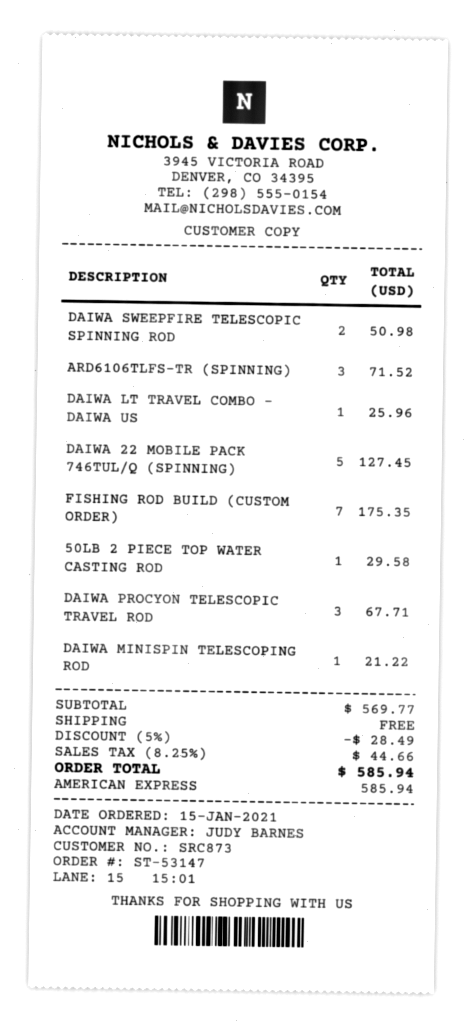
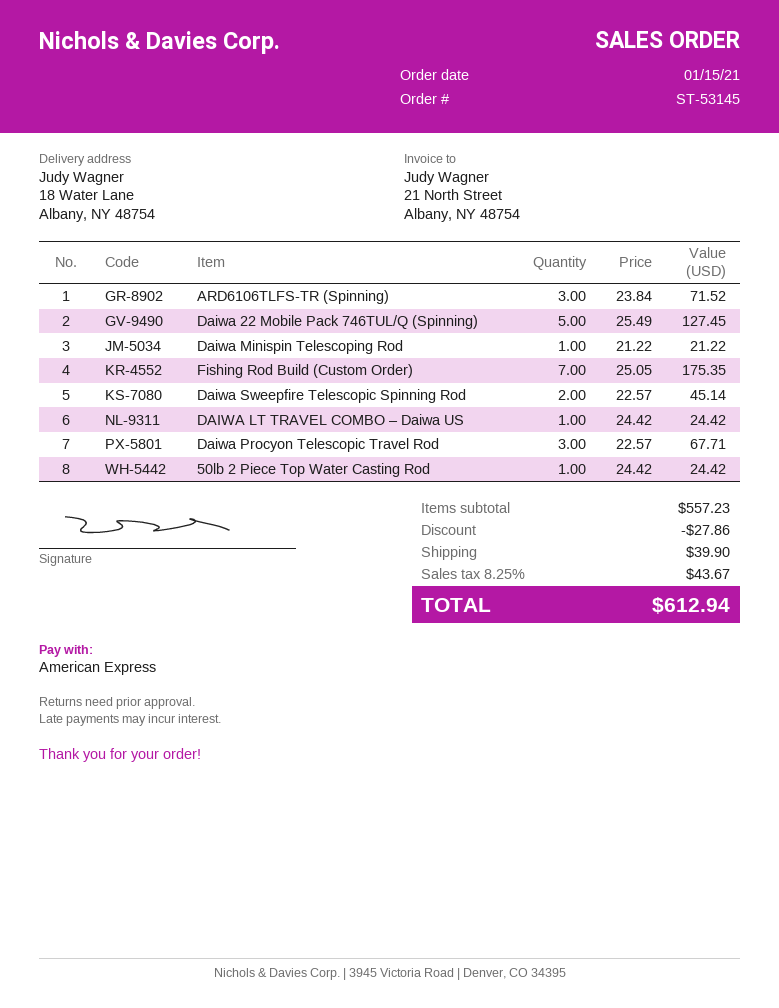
order number: ST-53147 -> ST-53145
DAIWA SWEEPFIRE TELESCOPIC SPINNING ROD: 2 for 50.98 -> 2 for 45.14
DAIWA LT TRAVEL COMBO – DAIWA US: 1 for 25.96 -> 1 for 24.42
50LB 2 PIECE TOP WATER CASTING ROD: 1 for 29.58 -> 1 for 24.42
subtotal: 569.77 -> 557.23
discount: 28.49 -> 27.86
shipping: 0.00 -> 39.90
tax: 8.25% = 44.66 -> 8.25% = 43.67
total: 585.94 -> 612.94

